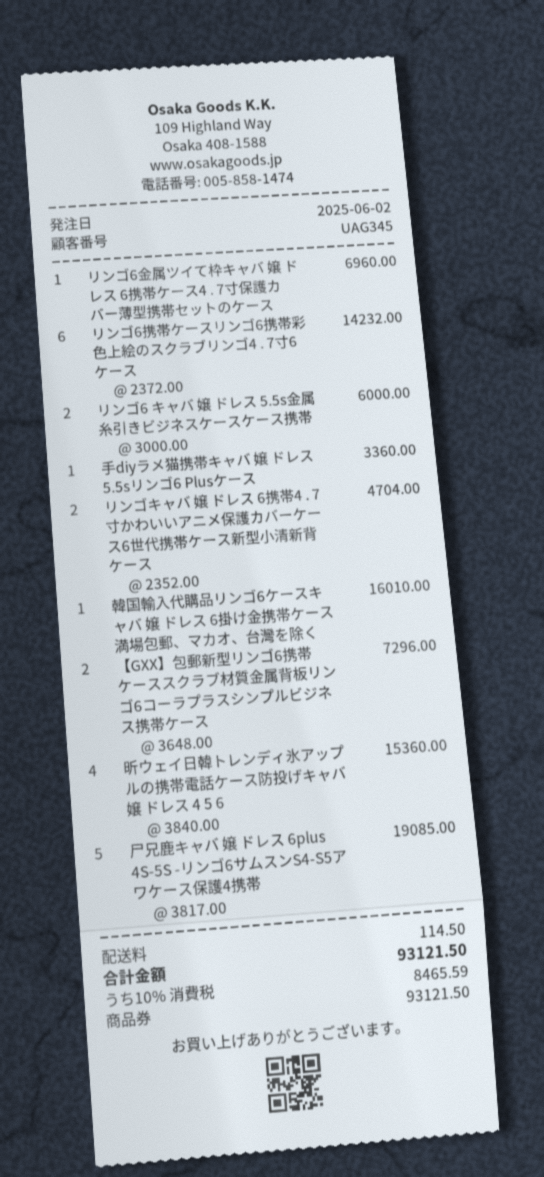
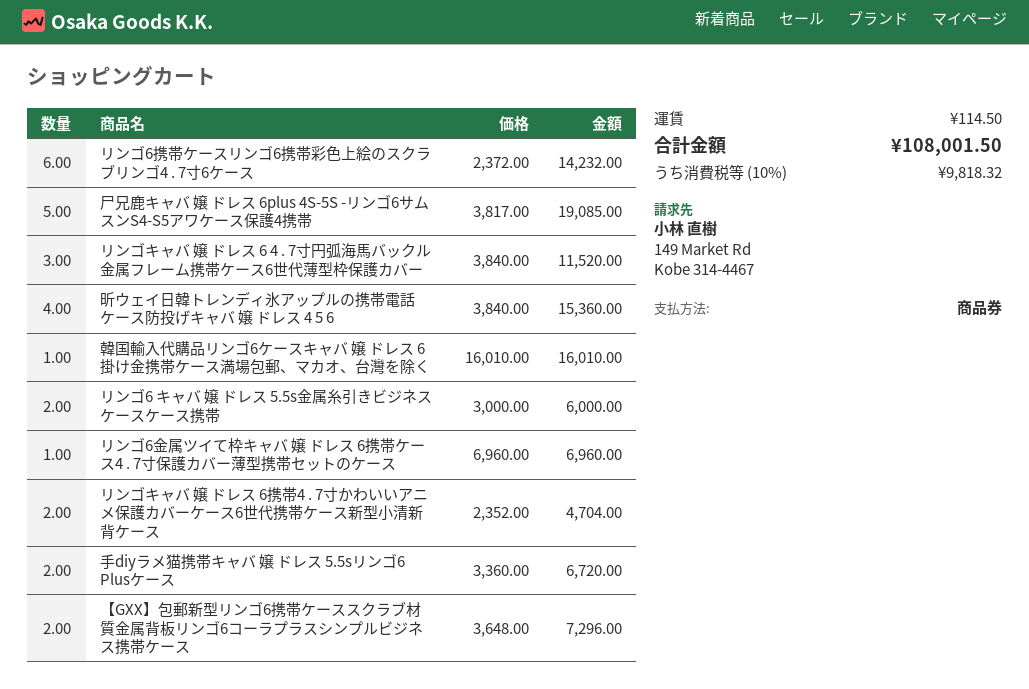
手diyラメ猫携帯キャバ 嬢 ドレス 5.5sリンゴ6 Plusケース: 1 x 3360.00 = 3360.00 -> 2 x 3360.00 = 6720.00
リンゴキャバ 嬢 ドレス 6 4 . 7寸円弧海馬バックル金属フレーム携帯ケース6世代薄型枠保護カバー: none -> 3 x 3840.00 = 11520.00
tax: 10% = 8465.59 -> 10% = 9818.32
total: 93121.50 -> 108001.50

